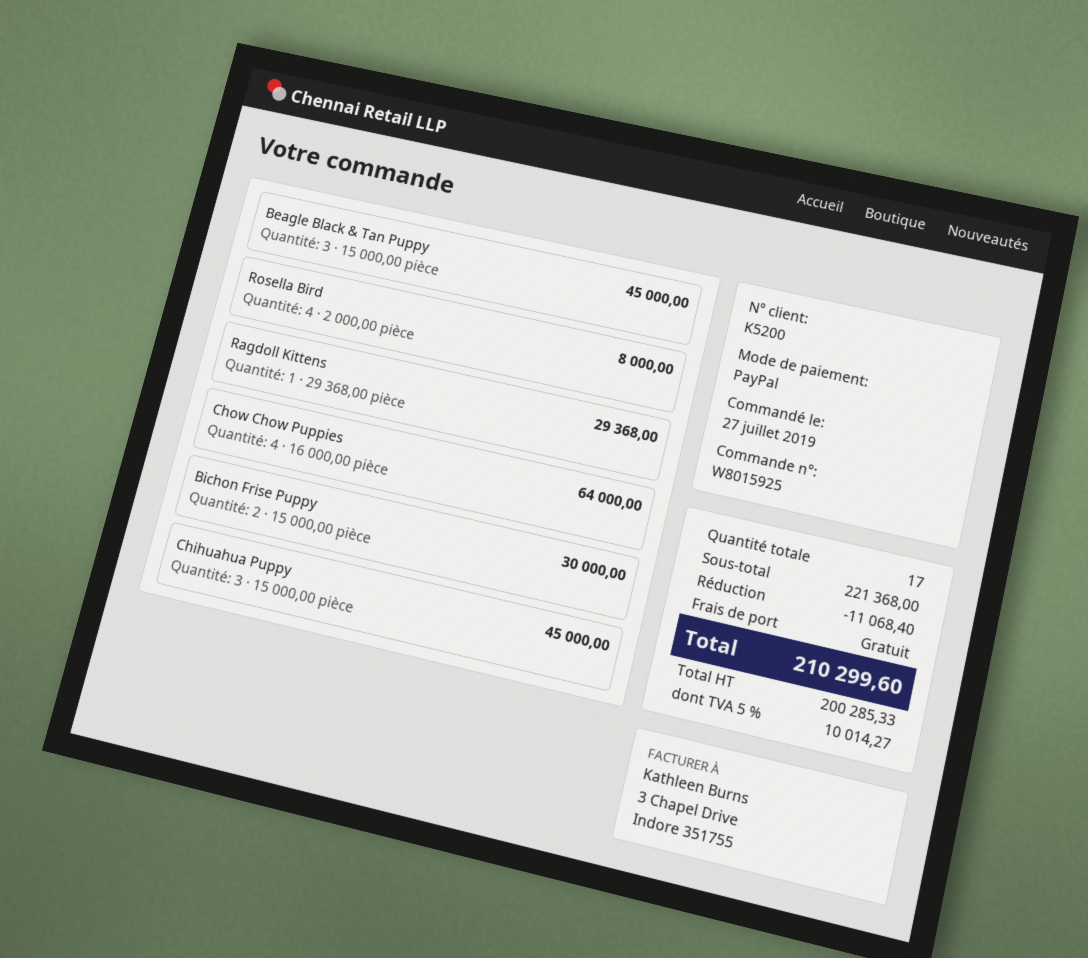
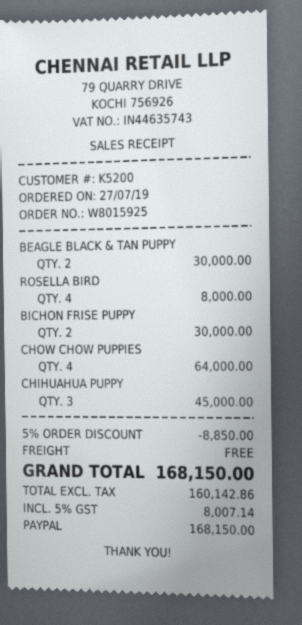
Beagle Black & Tan Puppy: 3 for 45000.00 -> 2 for 30000.00
Ragdoll Kittens: 1 for 29368.00 -> none
discount: 11068.40 -> 8850.00
net: 200285.33 -> 160142.86
tax: 5% = 10014.27 -> 5% = 8007.14
total: 210299.60 -> 168150.00

